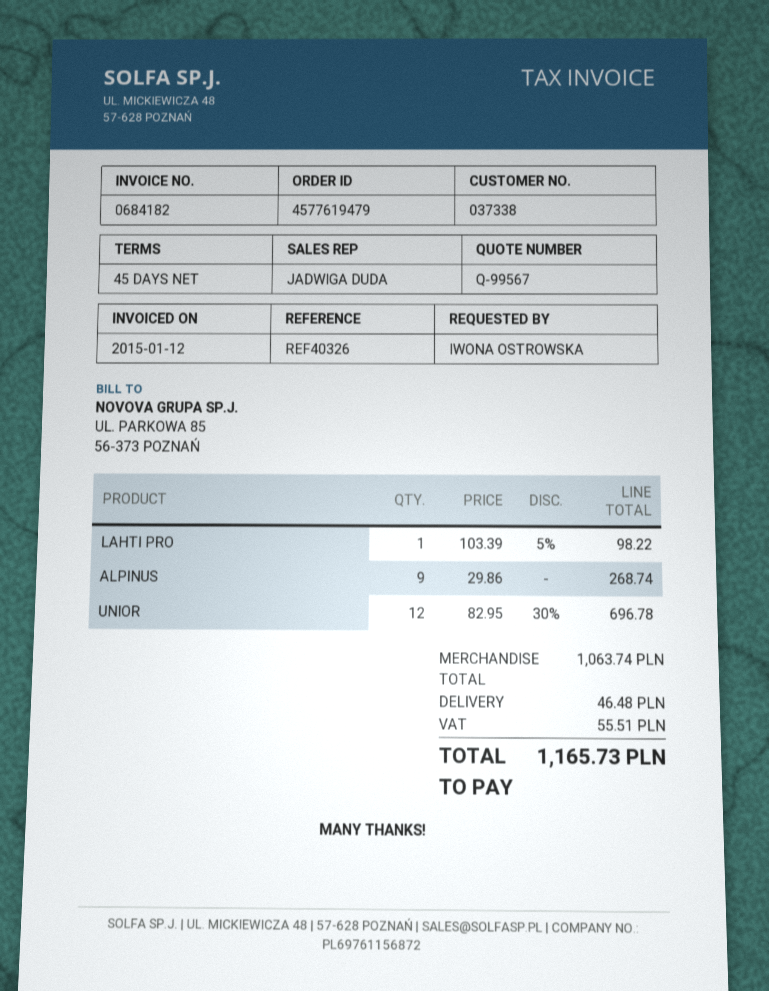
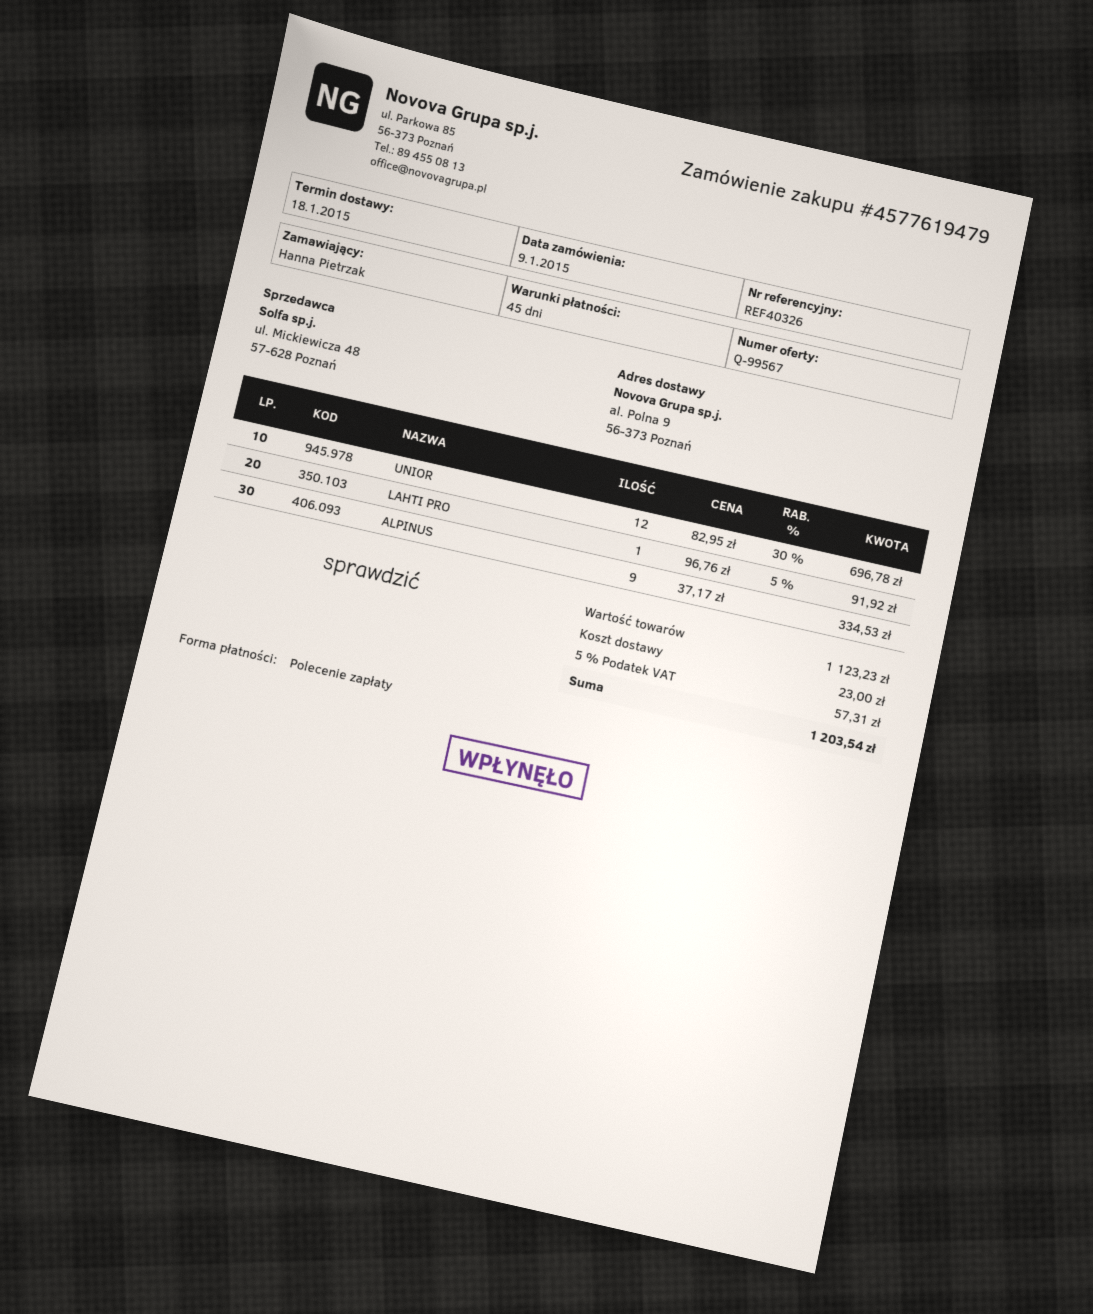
ordered by: IWONA OSTROWSKA -> Hanna Pietrzak
LAHTI PRO: 1 x 103.39 - 5% = 98.22 -> 1 x 96.76 - 5% = 91.92
ALPINUS: 9 x 29.86 = 268.74 -> 9 x 37.17 = 334.53
subtotal: 1063.74 -> 1123.23
shipping: 46.48 -> 23.00
tax: 55.51 -> 57.31
total: 1165.73 -> 1203.54

